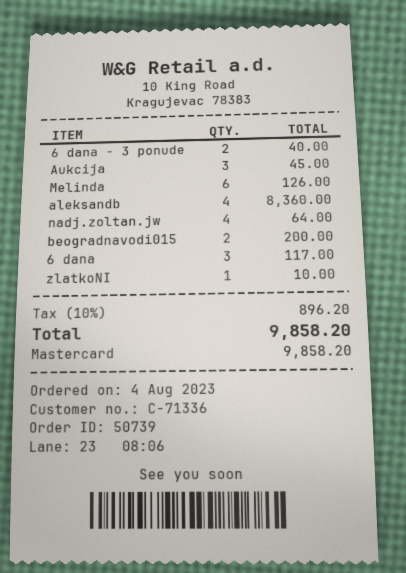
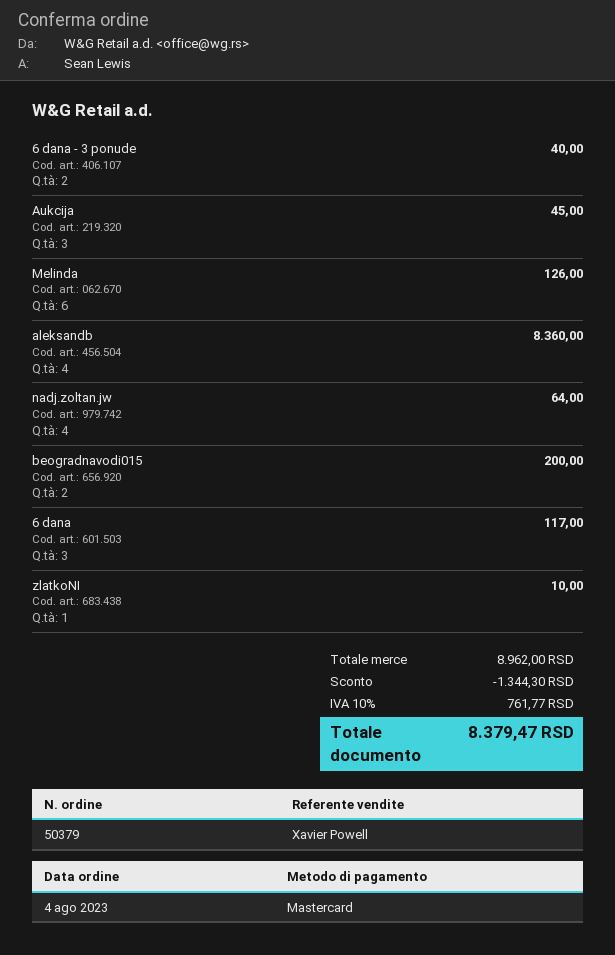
order number: 50739 -> 50379
discount: none -> 1344.30
tax: 10% = 896.20 -> 10% = 761.77
total: 9858.20 -> 8379.47

